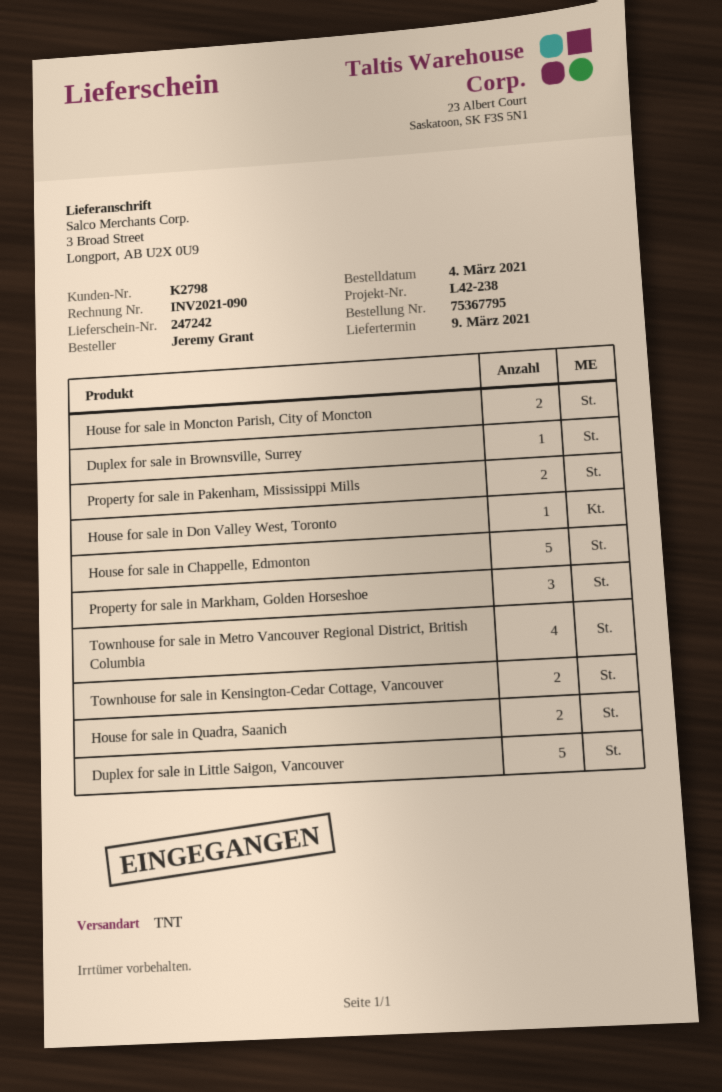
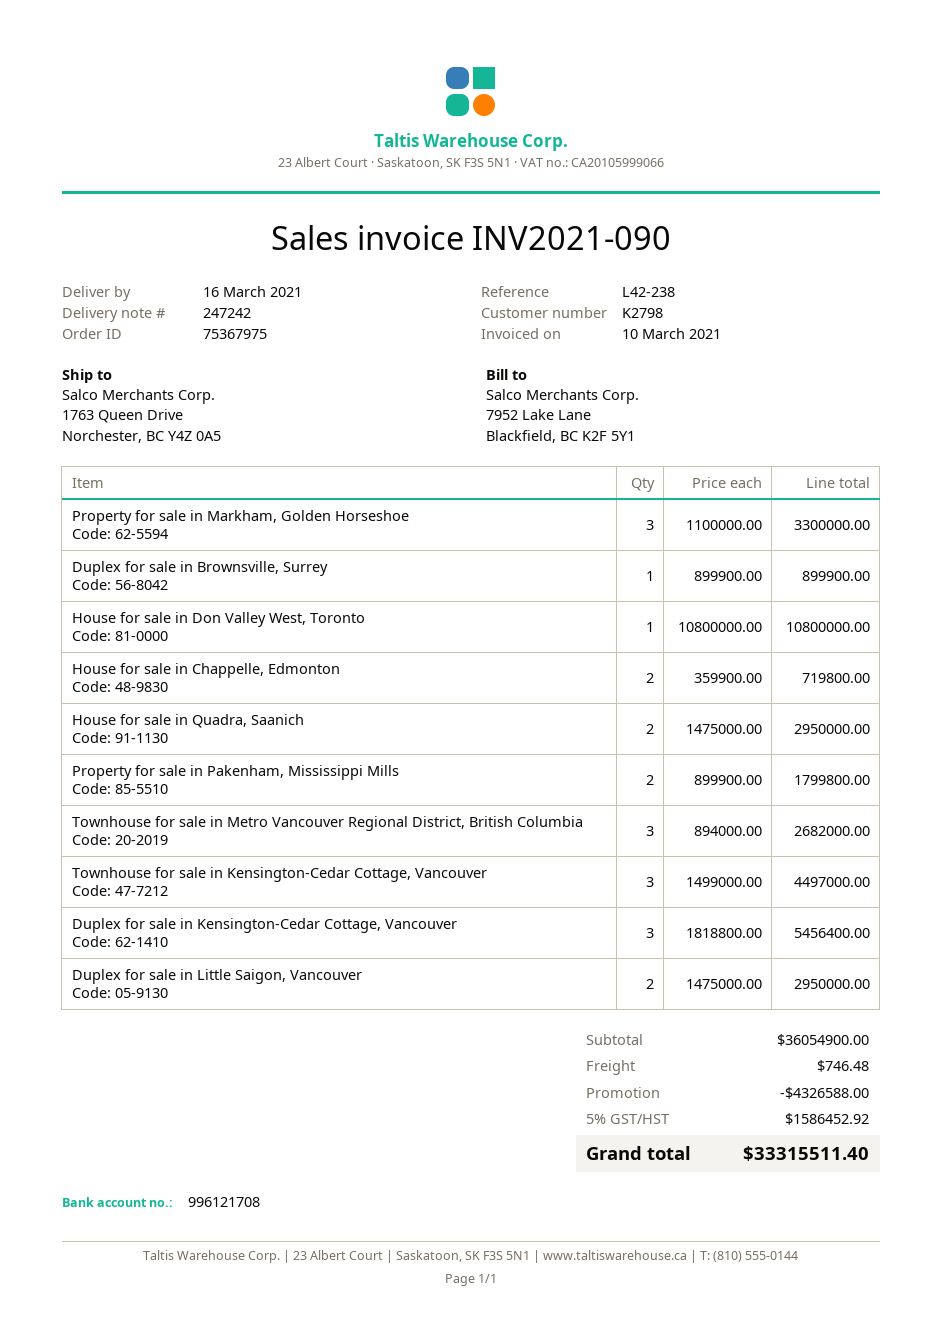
order number: 75367795 -> 75367975
delivery date: 2021-03-09 -> 2021-03-16
ship to: 3 Broad Street, Longport, AB U2X 0U9 -> 1763 Queen Drive, Norchester, BC Y4Z 0A5
House for sale in Moncton Parish, City of Moncton: 2 -> none
House for sale in Chappelle, Edmonton: 5 -> 2
Townhouse for sale in Metro Vancouver Regional District, British Columbia: 4 -> 3
Townhouse for sale in Kensington-Cedar Cottage, Vancouver: 2 -> 3
Duplex for sale in Little Saigon, Vancouver: 5 -> 2
Duplex for sale in Kensington-Cedar Cottage, Vancouver: none -> 3

